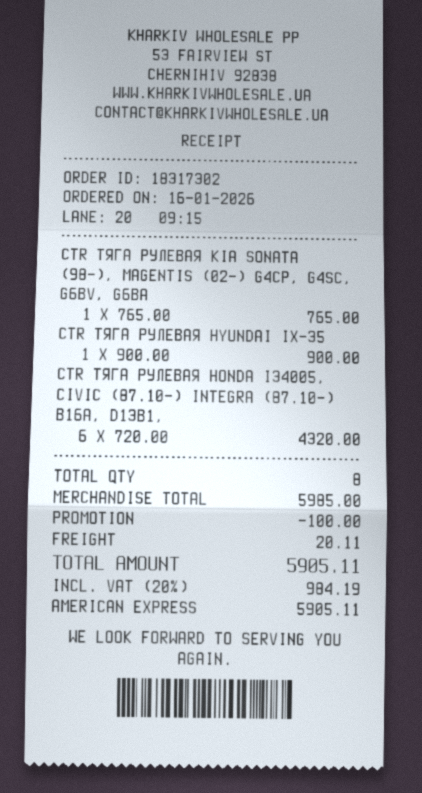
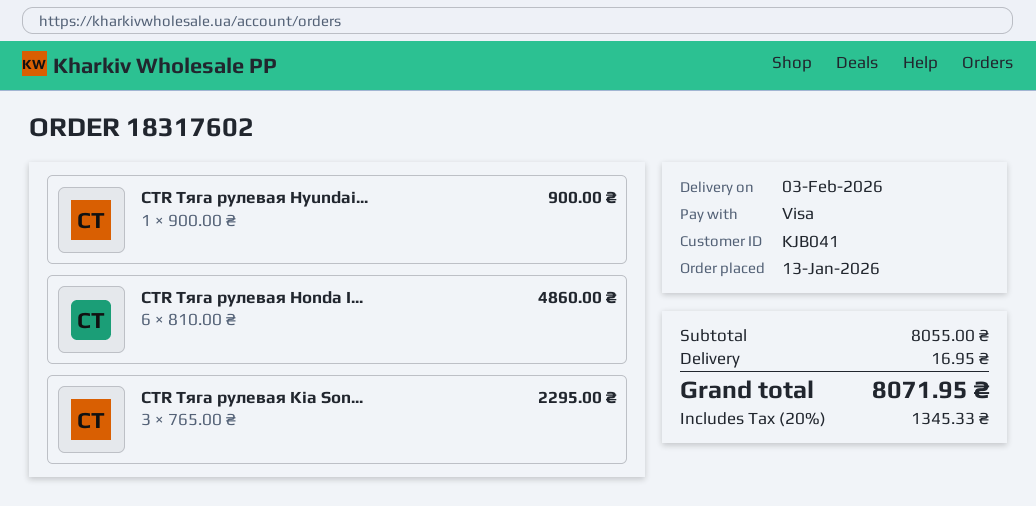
order number: 18317302 -> 18317602
order date: 2026-01-16 -> 2026-01-13
payment method: American Express -> Visa
CTR ТЯГА РУЛЕВАЯ KIA SONATA (98-), MAGENTIS (02-) G4CP, G4SC, G6BV, G6BA: 1 x 765.00 = 765.00 -> 3 x 765.00 = 2295.00
CTR ТЯГА РУЛЕВАЯ HONDA I34005, CIVIC (87.10-) INTEGRA (87.10-) B16A, D13B1,: 6 x 720.00 = 4320.00 -> 6 x 810.00 = 4860.00
subtotal: 5985.00 -> 8055.00
discount: 100.00 -> none
shipping: 20.11 -> 16.95
tax: 20% = 984.19 -> 20% = 1345.33
total: 5905.11 -> 8071.95

